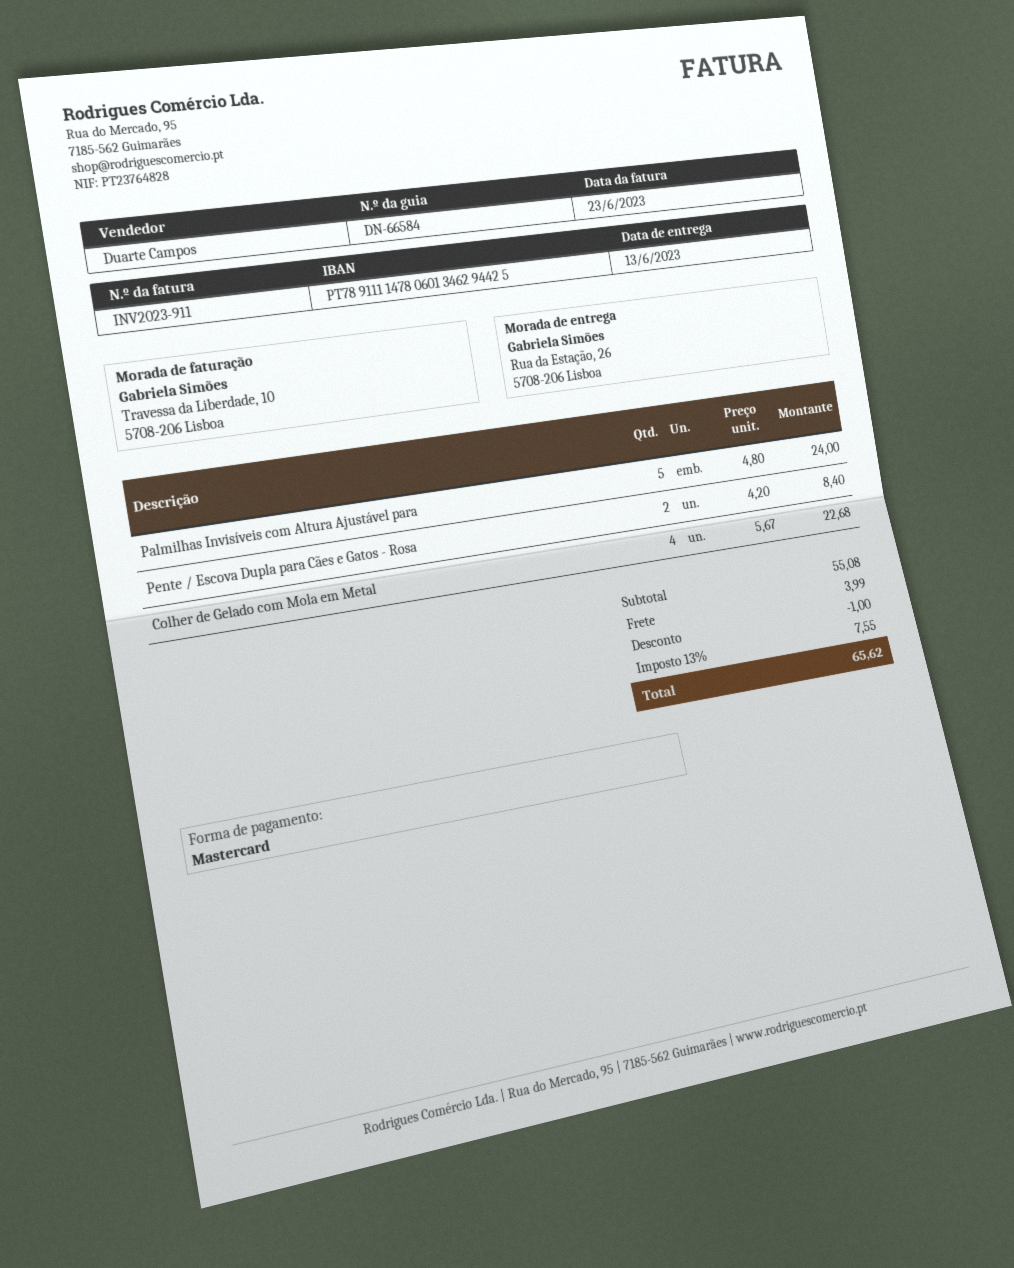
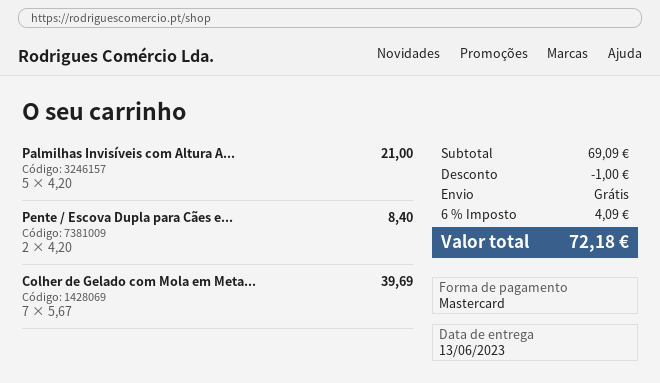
Palmilhas Invisíveis com Altura Ajustável para: 5 x 4.80 = 24.00 -> 5 x 4.20 = 21.00
Colher de Gelado com Mola em Metal: 4 x 5.67 = 22.68 -> 7 x 5.67 = 39.69
subtotal: 55.08 -> 69.09
shipping: 3.99 -> 0.00
tax: 13% = 7.55 -> 6% = 4.09
total: 65.62 -> 72.18

